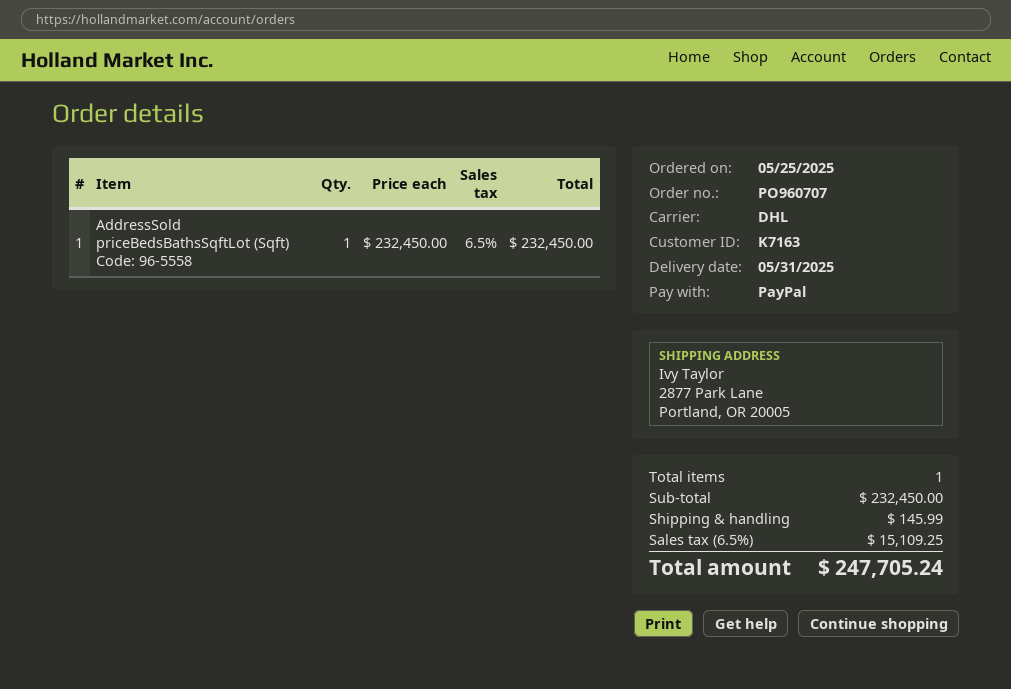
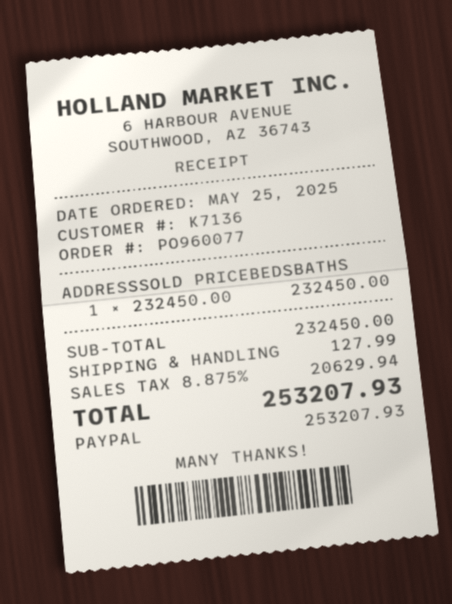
order number: PO960707 -> PO960077
customer number: K7163 -> K7136
shipping: 145.99 -> 127.99
tax: 6.5% = 15109.25 -> 8.875% = 20629.94
total: 247705.24 -> 253207.93

